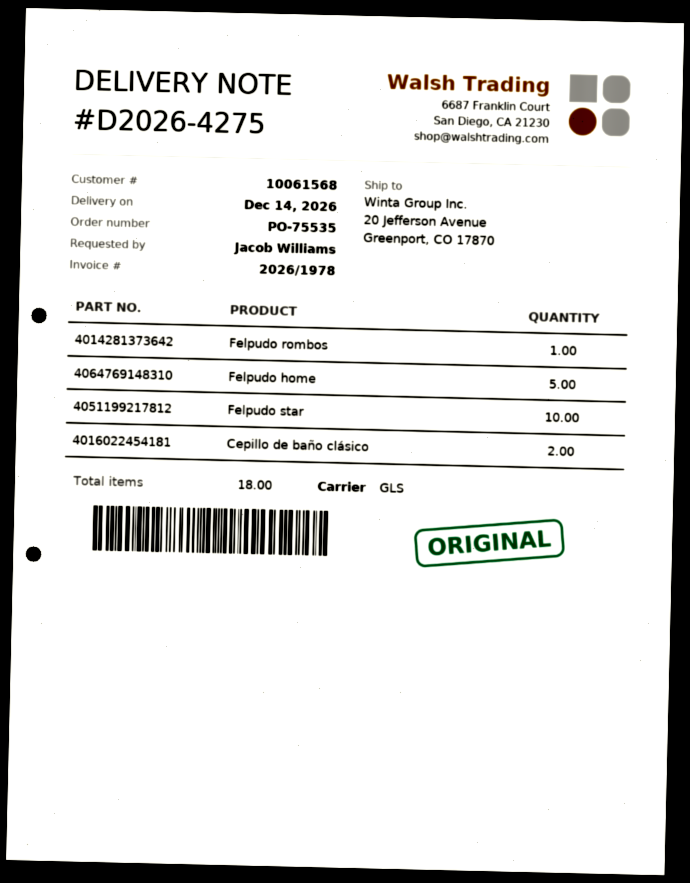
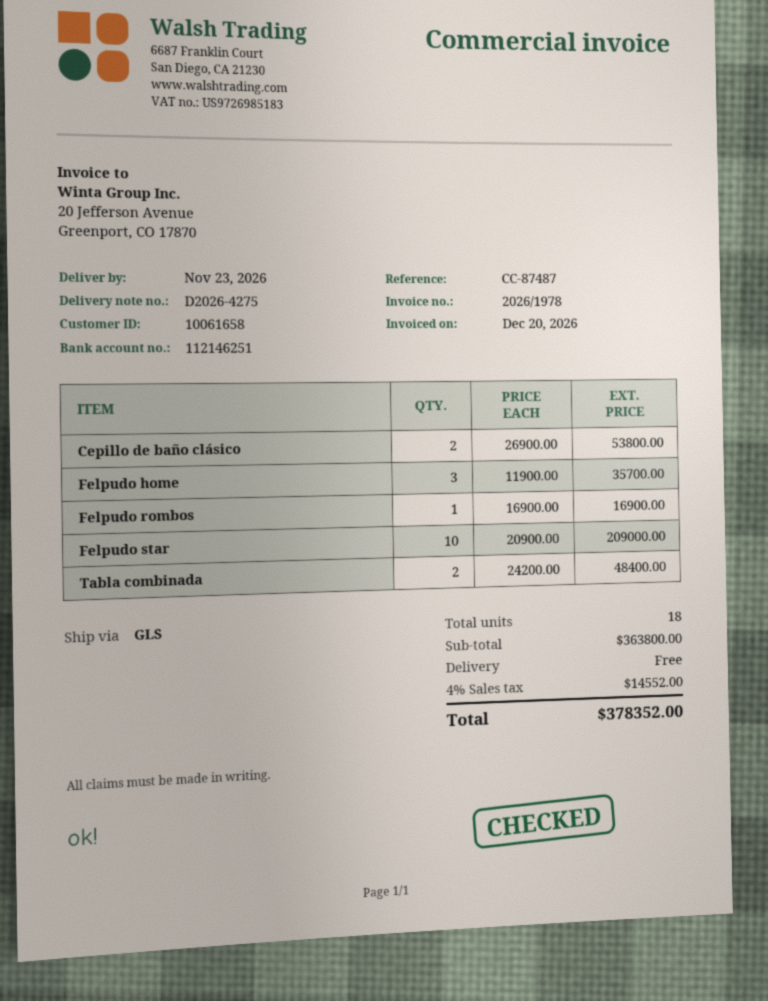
delivery date: 2026-12-14 -> 2026-11-23
customer number: 10061568 -> 10061658
Felpudo home: 5 -> 3
Tabla combinada: none -> 2

